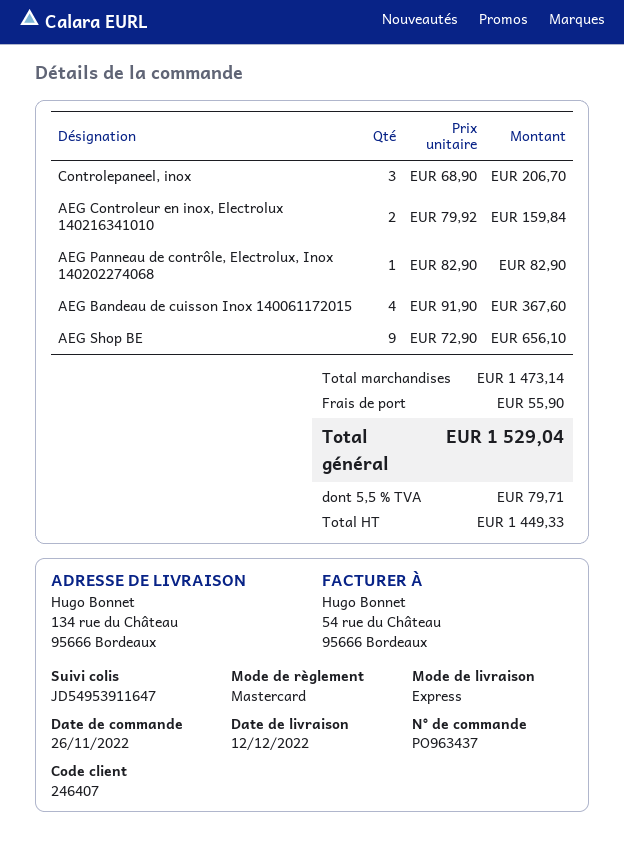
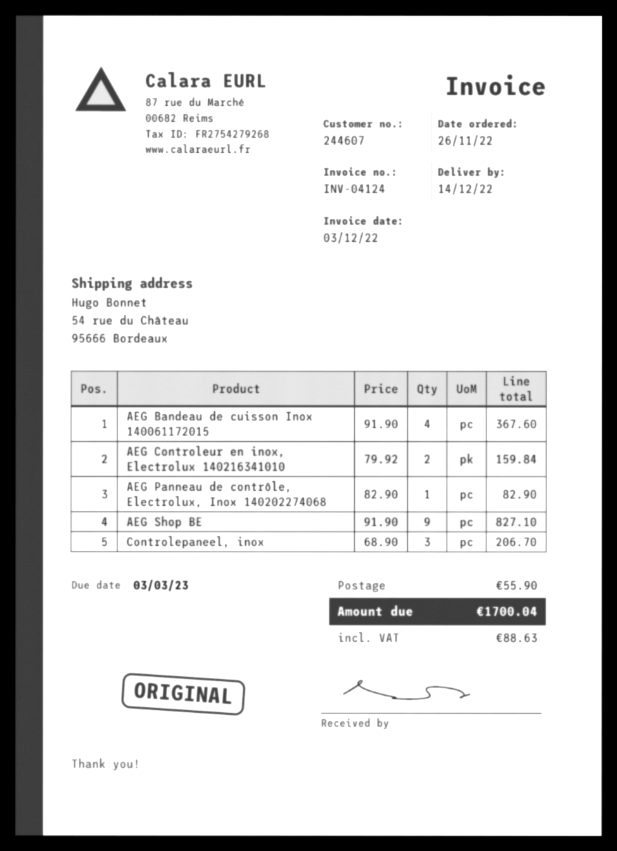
delivery date: 2022-12-12 -> 2022-12-14
customer number: 246407 -> 244607
ship to: 134 rue du Château, 95666 Bordeaux -> 54 rue du Château, 95666 Bordeaux
AEG Shop BE: 9 x 72.90 = 656.10 -> 9 x 91.90 = 827.10
tax: 79.71 -> 88.63
total: 1529.04 -> 1700.04

